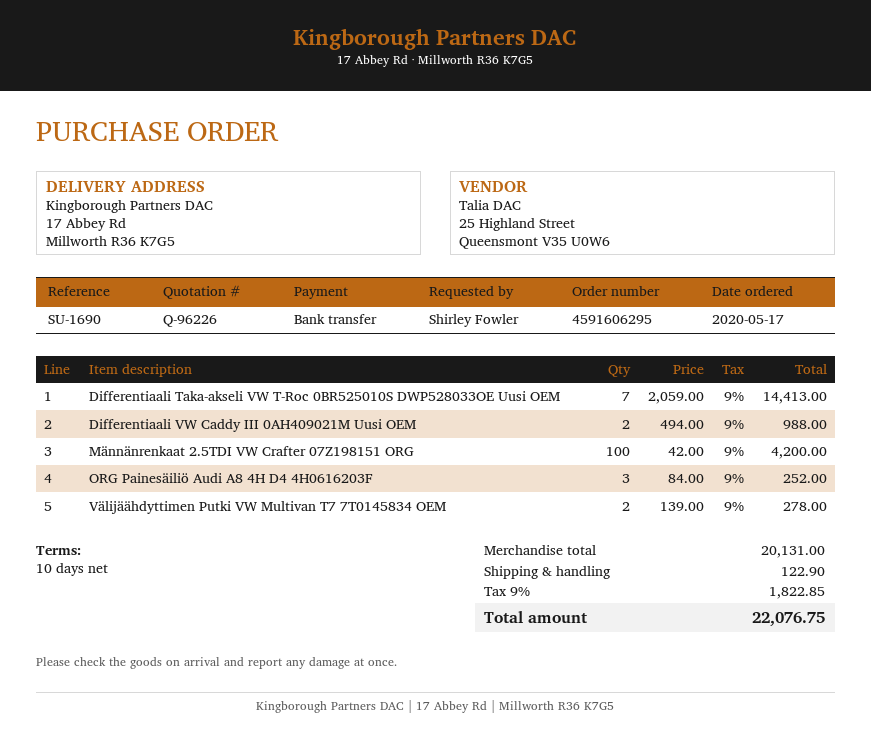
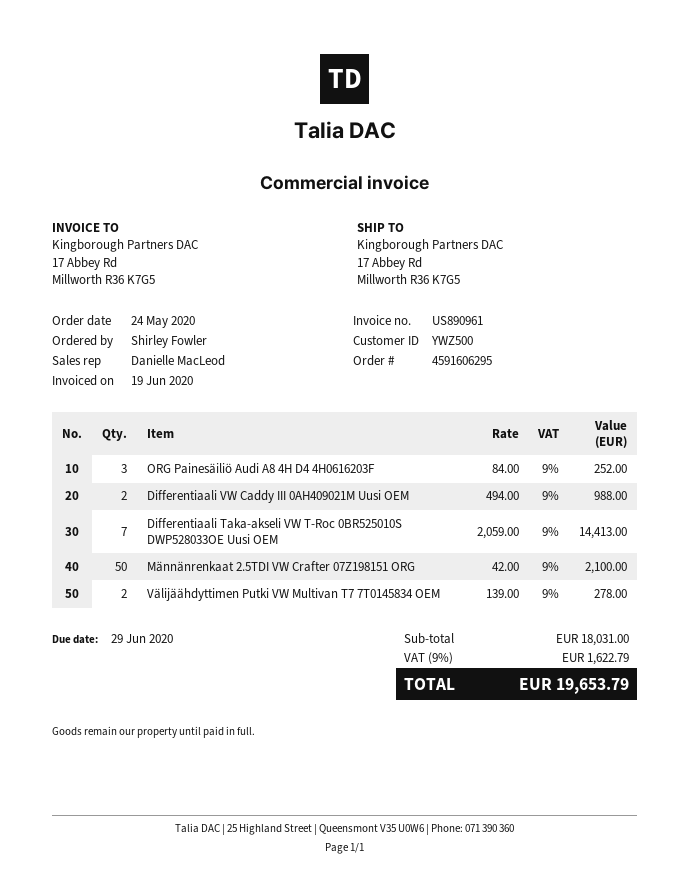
order date: 2020-05-17 -> 2020-05-24
Männänrenkaat 2.5TDI VW Crafter 07Z198151 ORG: 100 x 42.00 = 4200.00 -> 50 x 42.00 = 2100.00
subtotal: 20131.00 -> 18031.00
shipping: 122.90 -> none
tax: 9% = 1822.85 -> 9% = 1622.79
total: 22076.75 -> 19653.79

